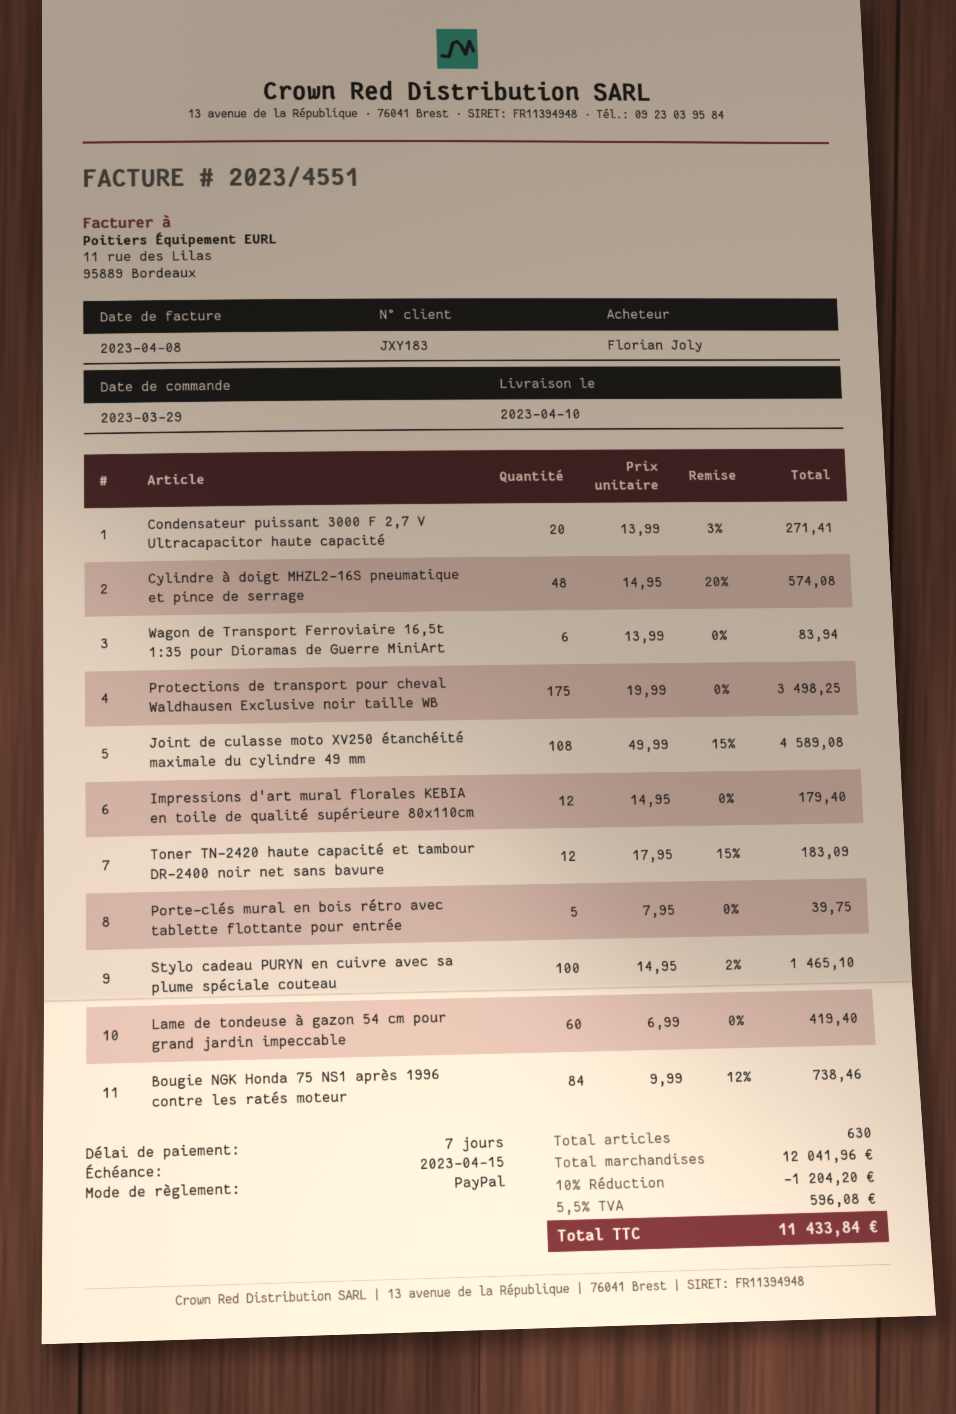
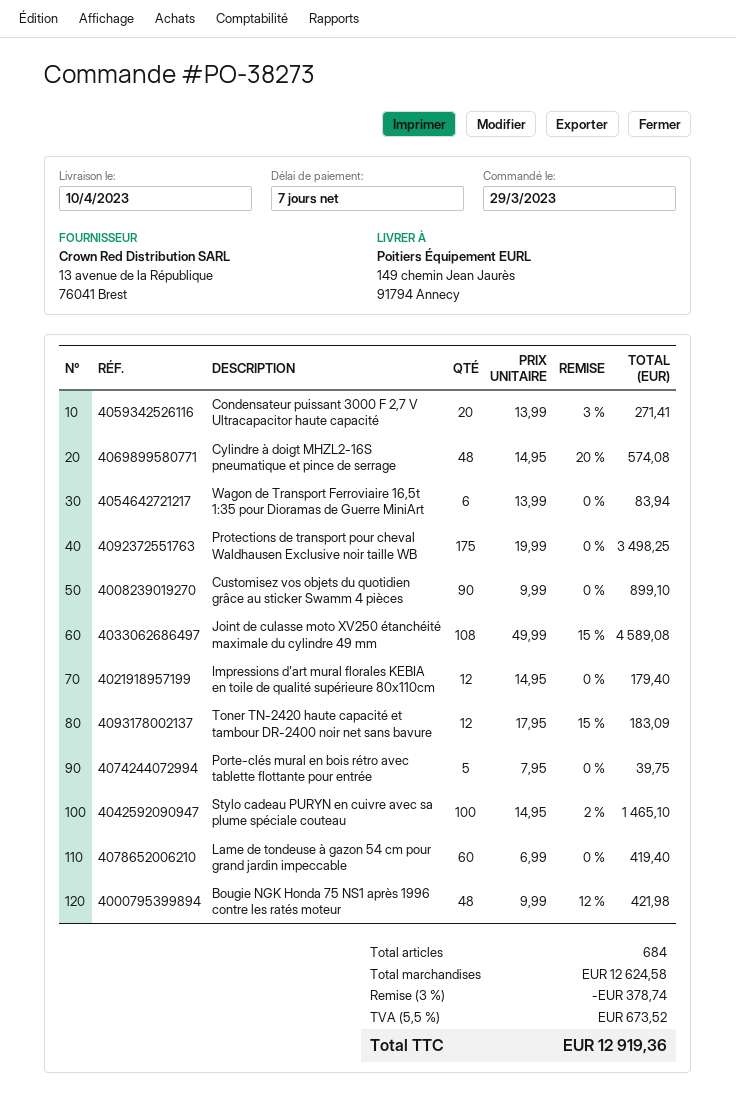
Bougie NGK Honda 75 NS1 après 1996 contre les ratés moteur: 84 x 9.99 - 12% = 738.46 -> 48 x 9.99 - 12% = 421.98
Customisez vos objets du quotidien grâce au sticker Swamm 4 pièces: none -> 90 x 9.99 = 899.10
total quantity: 630 -> 684
subtotal: 12041.96 -> 12624.58
discount: 10% = 1204.20 -> 3% = 378.74
tax: 5.5% = 596.08 -> 5.5% = 673.52
total: 11433.84 -> 12919.36

